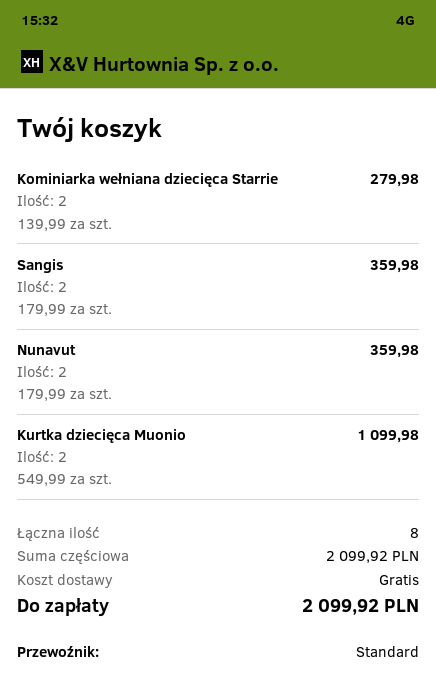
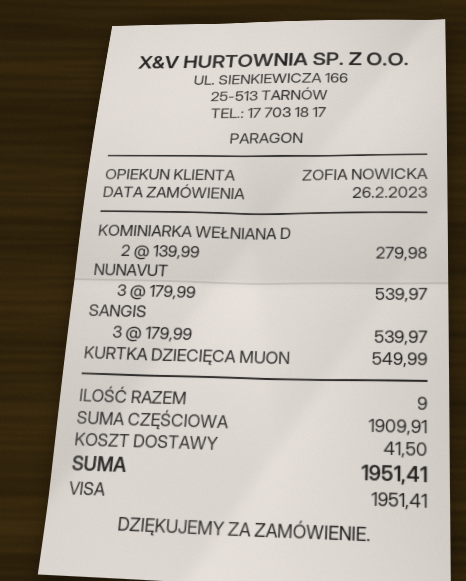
Sangis: 2 x 179.99 = 359.98 -> 3 x 179.99 = 539.97
Nunavut: 2 x 179.99 = 359.98 -> 3 x 179.99 = 539.97
Kurtka dziecięca Muonio: 2 x 549.99 = 1099.98 -> 1 x 549.99 = 549.99
total quantity: 8 -> 9
subtotal: 2099.92 -> 1909.91
shipping: 0.00 -> 41.50
total: 2099.92 -> 1951.41

